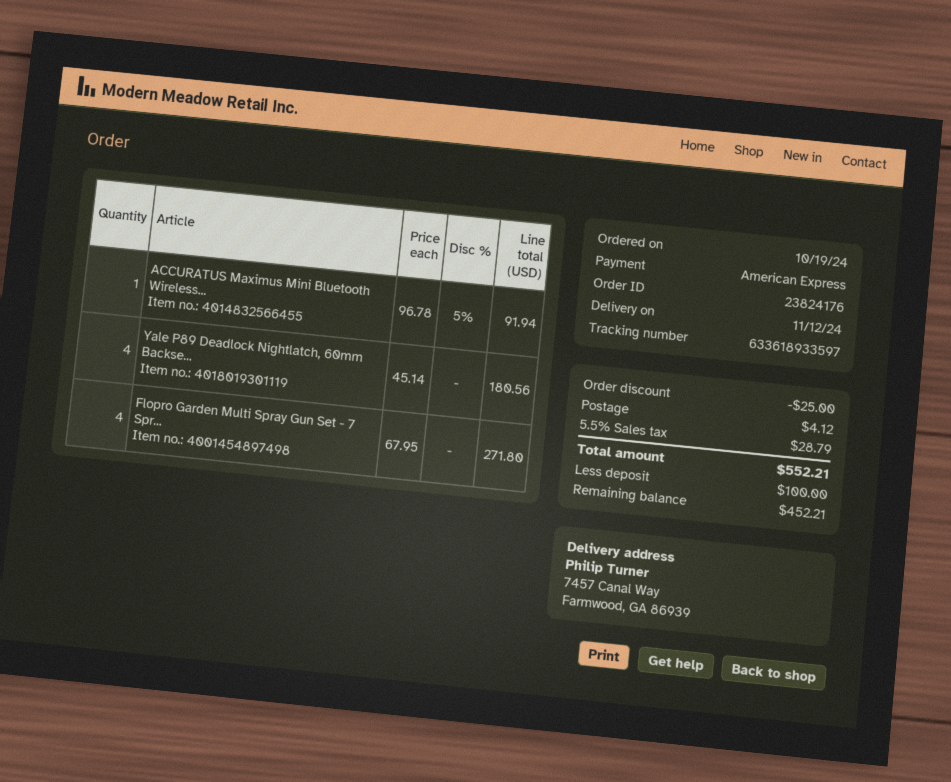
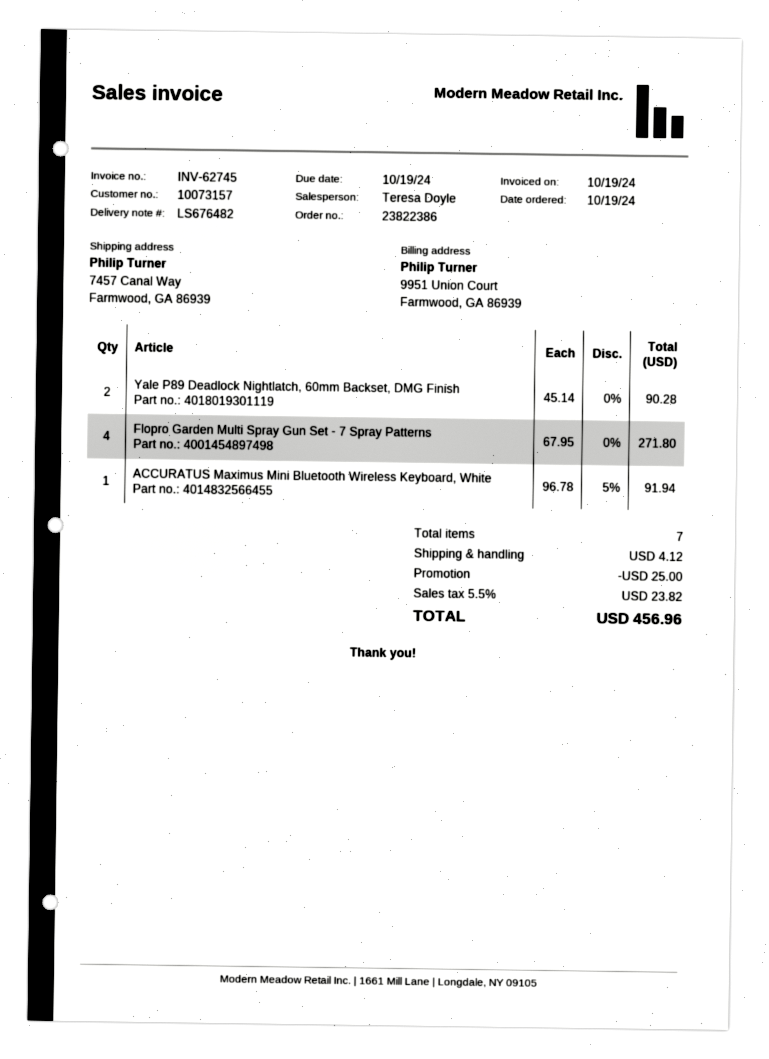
order number: 23824176 -> 23822386
Yale P89 Deadlock Nightlatch, 60mm Backse...: 4 x 45.14 = 180.56 -> 2 x 45.14 = 90.28
tax: 5.5% = 28.79 -> 5.5% = 23.82
total: 552.21 -> 456.96

